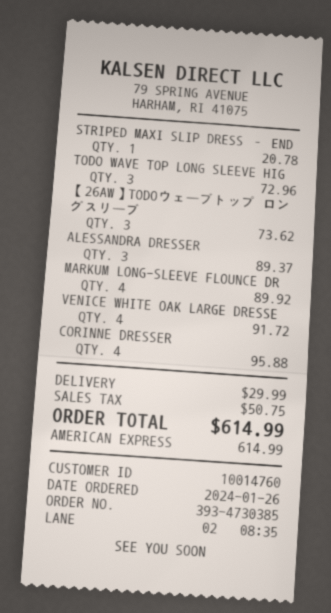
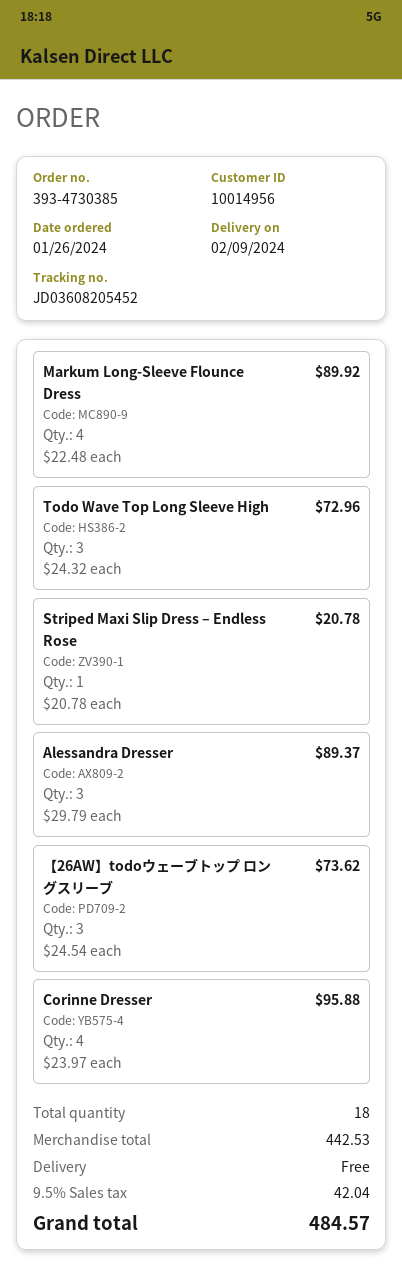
customer number: 10014760 -> 10014956
VENICE WHITE OAK LARGE DRESSE: 4 for 91.72 -> none
shipping: 29.99 -> 0.00
tax: 50.75 -> 42.04
total: 614.99 -> 484.57

